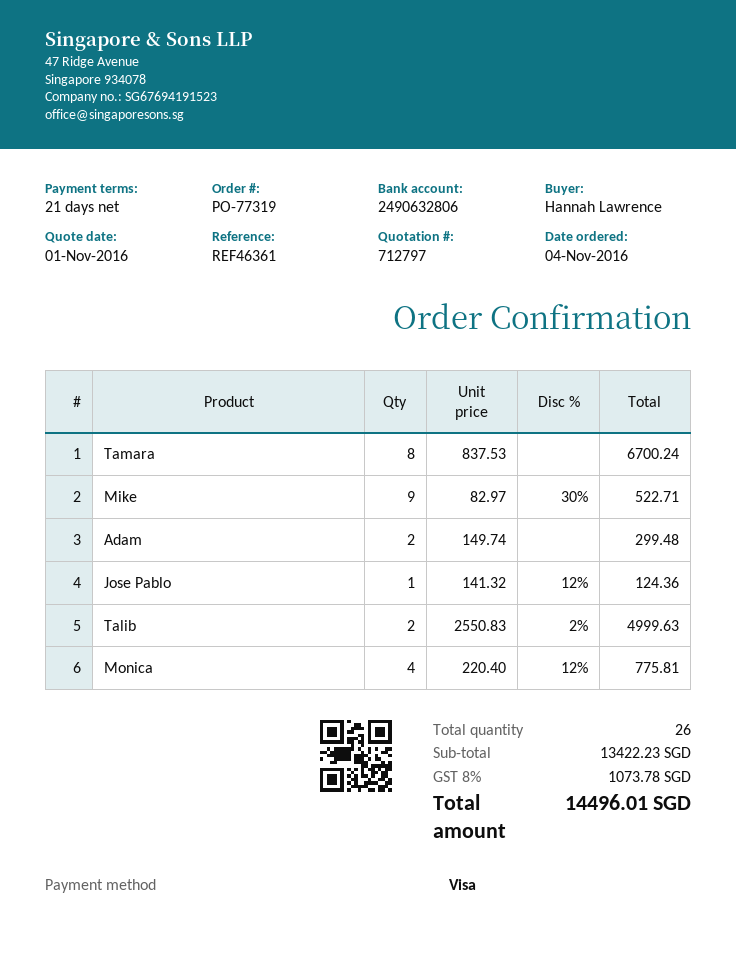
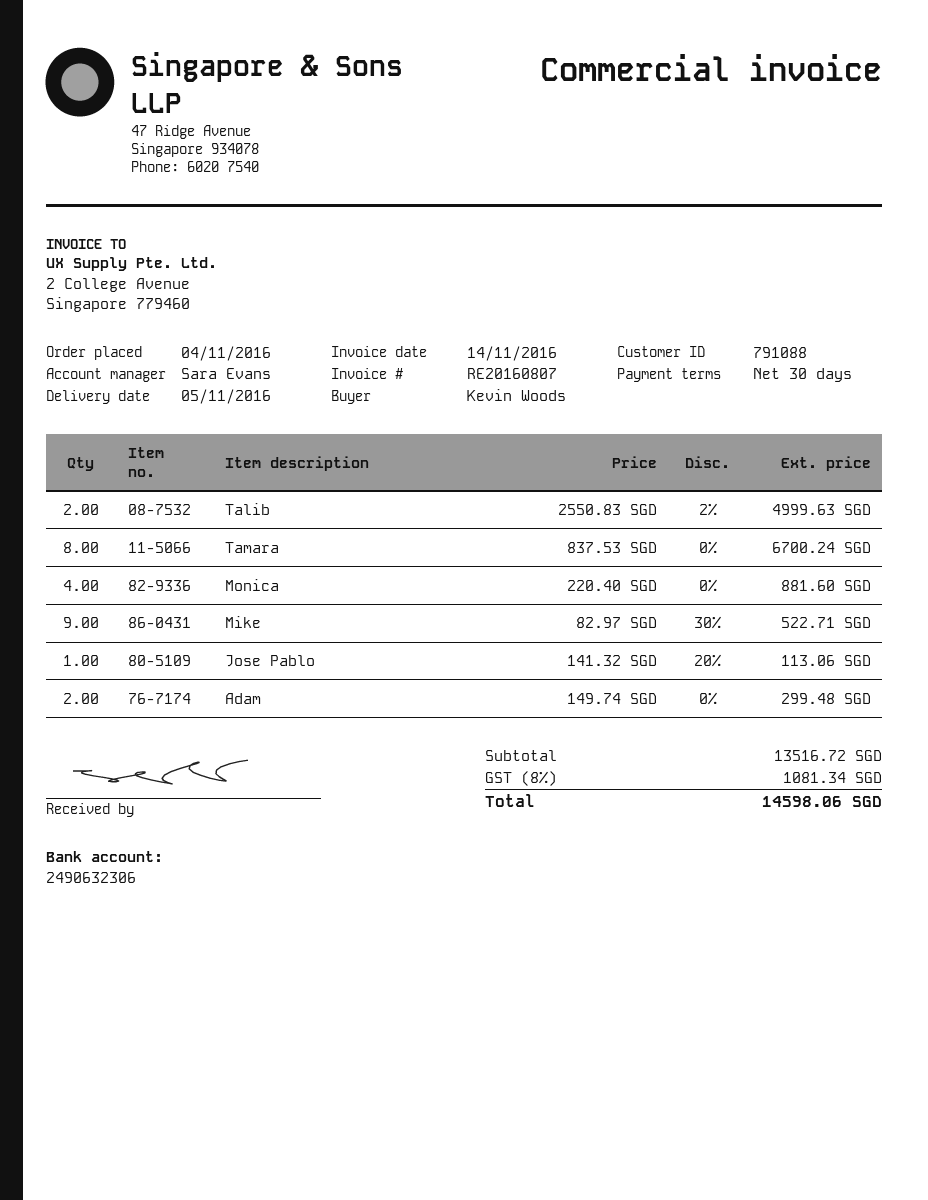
payment terms: 21 days -> 30 days
ordered by: Hannah Lawrence -> Kevin Woods
bank account: 2490632806 -> 2490632306
Jose Pablo: 1 x 141.32 - 12% = 124.36 -> 1 x 141.32 - 20% = 113.06
Monica: 4 x 220.40 - 12% = 775.81 -> 4 x 220.40 = 881.60
subtotal: 13422.23 -> 13516.72
tax: 8% = 1073.78 -> 8% = 1081.34
total: 14496.01 -> 14598.06

